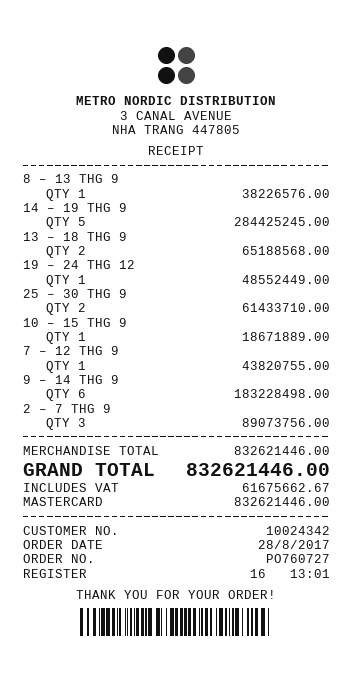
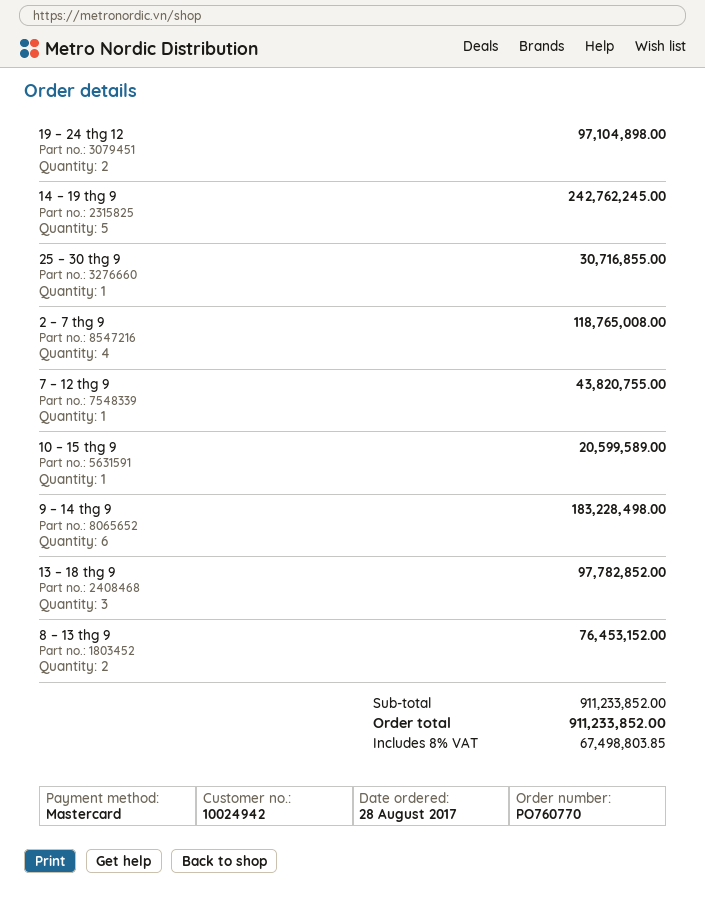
order number: PO760727 -> PO760770
customer number: 10024342 -> 10024942
8 – 13 THG 9: 1 for 38226576.00 -> 2 for 76453152.00
14 – 19 THG 9: 5 for 284425245.00 -> 5 for 242762245.00
13 – 18 THG 9: 2 for 65188568.00 -> 3 for 97782852.00
19 – 24 THG 12: 1 for 48552449.00 -> 2 for 97104898.00
25 – 30 THG 9: 2 for 61433710.00 -> 1 for 30716855.00
10 – 15 THG 9: 1 for 18671889.00 -> 1 for 20599589.00
2 – 7 THG 9: 3 for 89073756.00 -> 4 for 118765008.00
subtotal: 832621446.00 -> 911233852.00
tax: 61675662.67 -> 67498803.85
total: 832621446.00 -> 911233852.00

